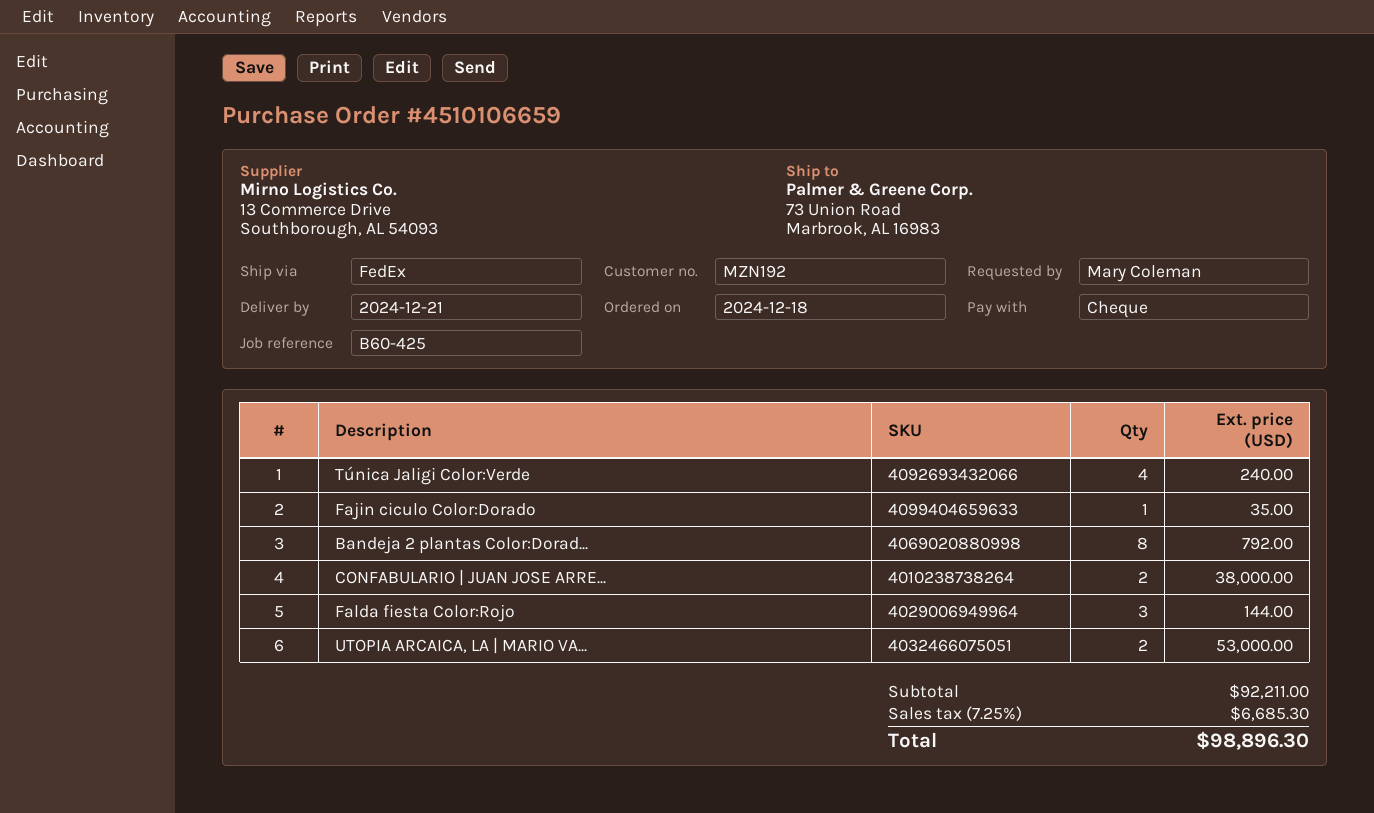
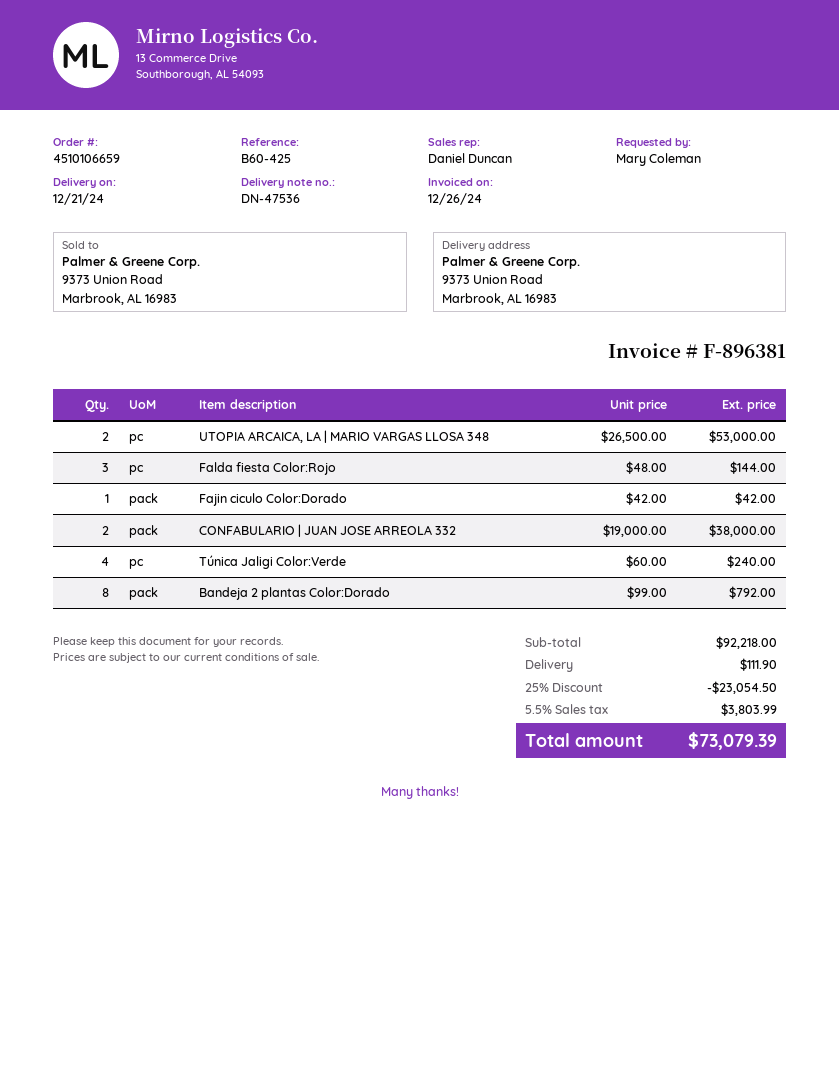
ship to: 73 Union Road, Marbrook, AL 16983 -> 9373 Union Road, Marbrook, AL 16983
Fajin ciculo Color:Dorado: 1 for 35.00 -> 1 for 42.00
subtotal: 92211.00 -> 92218.00
discount: none -> 25% = 23054.50
shipping: none -> 111.90
tax: 7.25% = 6685.30 -> 5.5% = 3803.99
total: 98896.30 -> 73079.39

